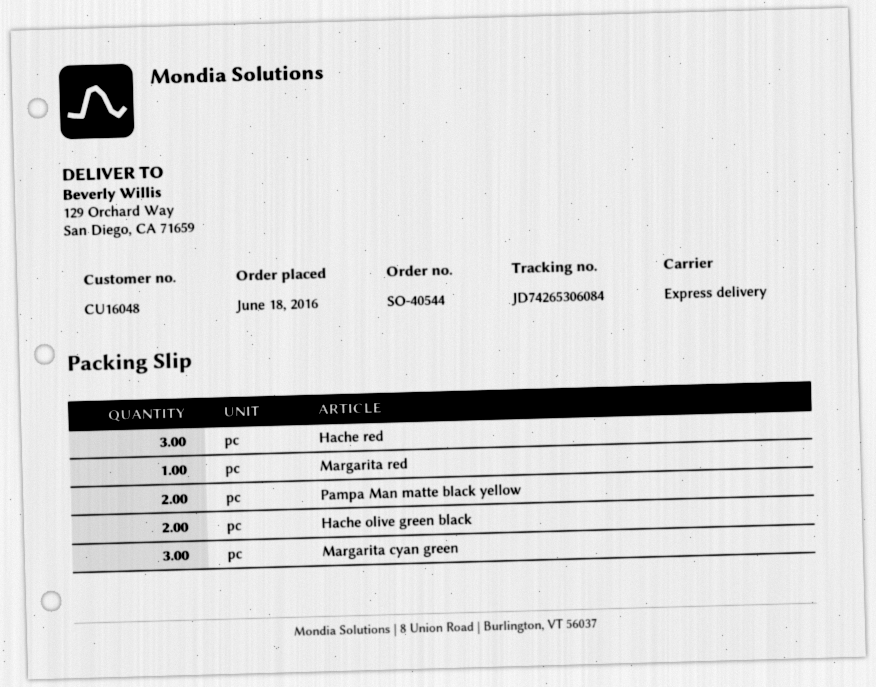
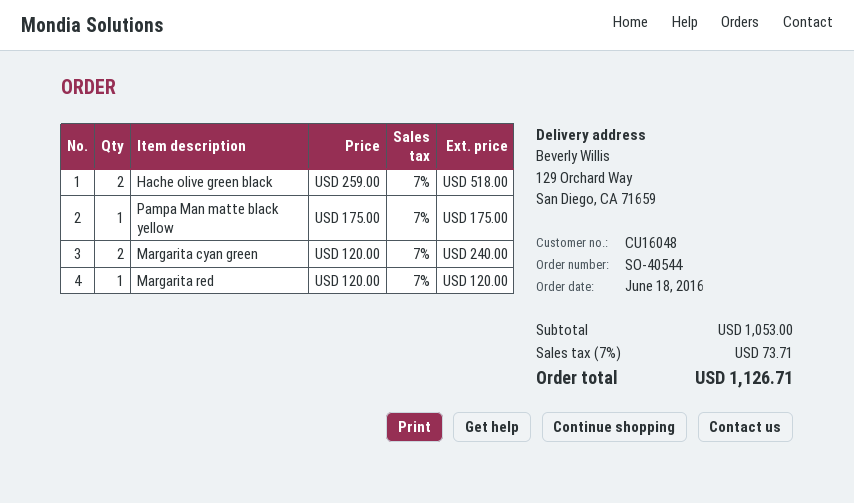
Hache red: 3 -> none
Pampa Man matte black yellow: 2 -> 1
Margarita cyan green: 3 -> 2

